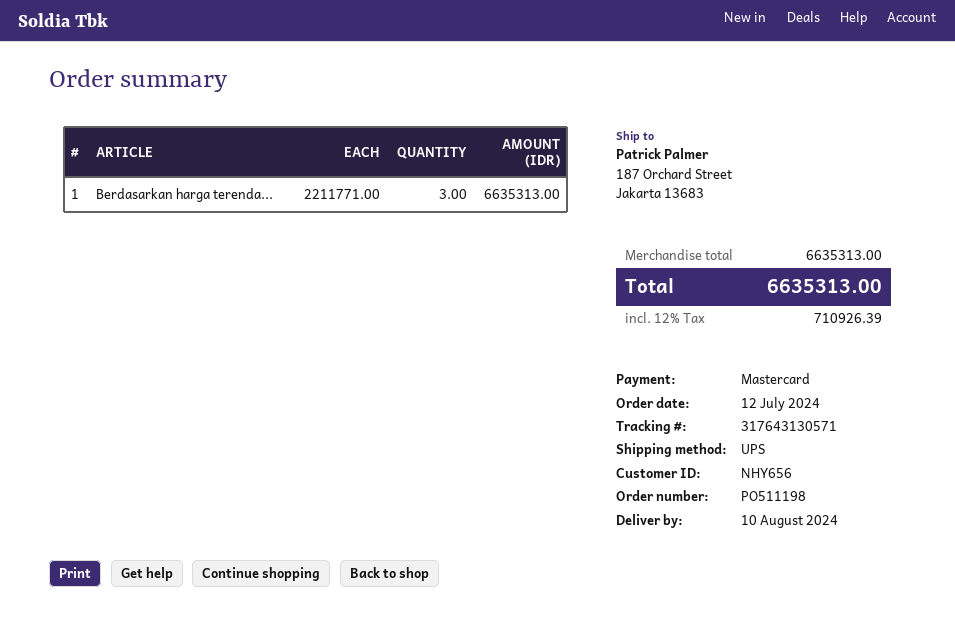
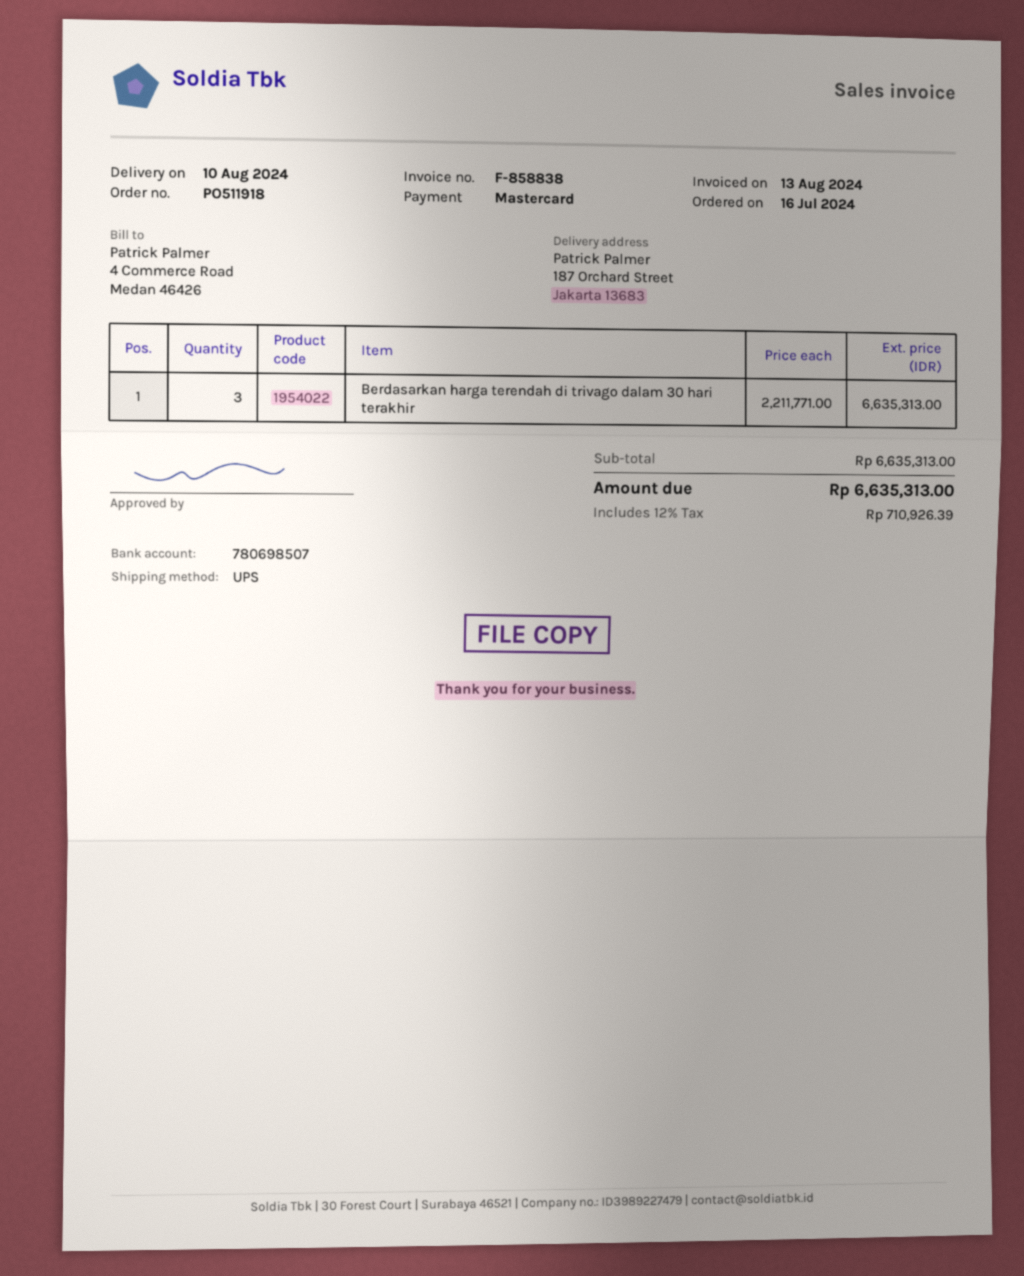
order number: PO511198 -> PO511918
order date: 2024-07-12 -> 2024-07-16

